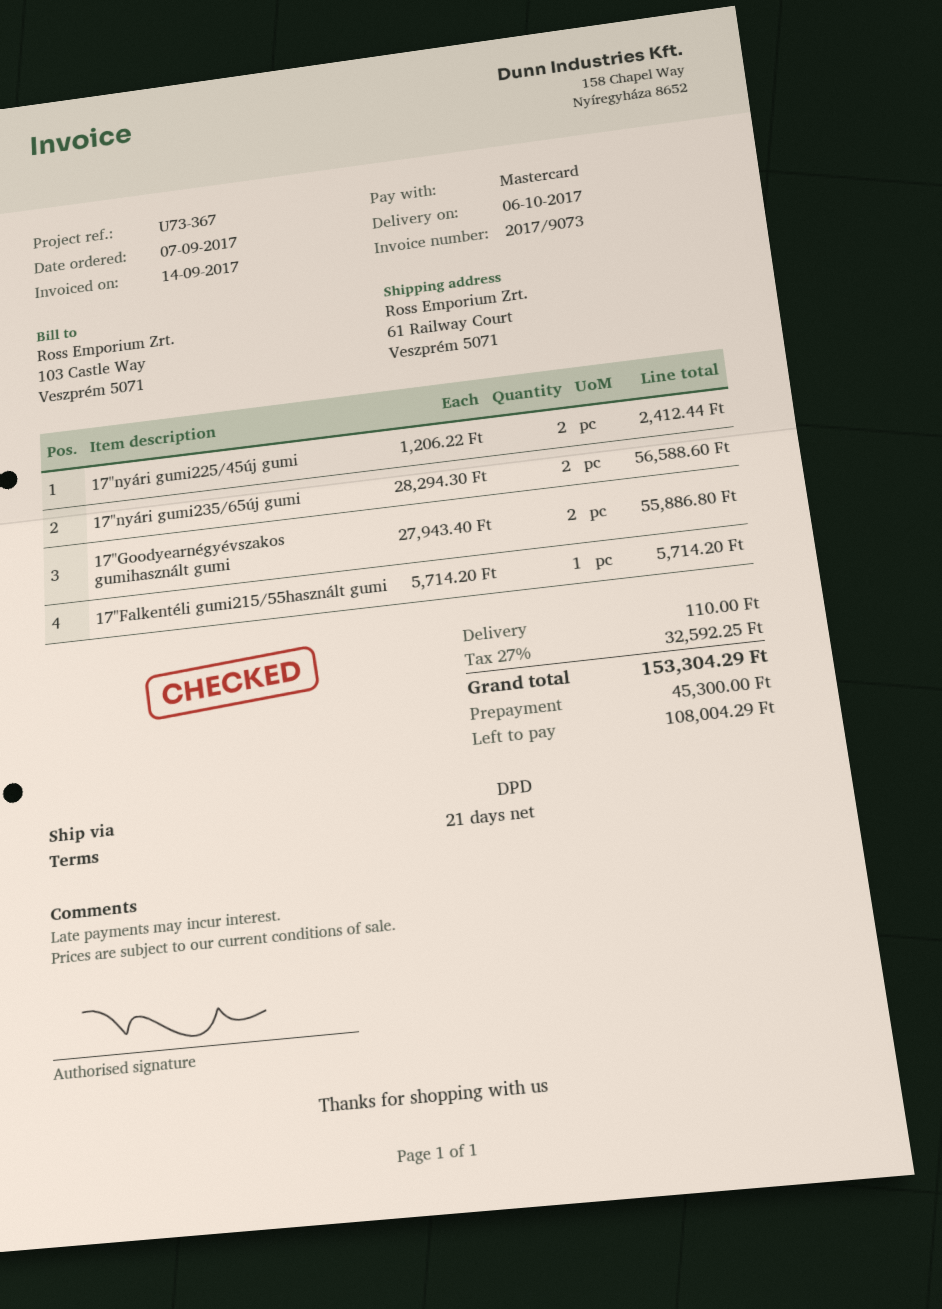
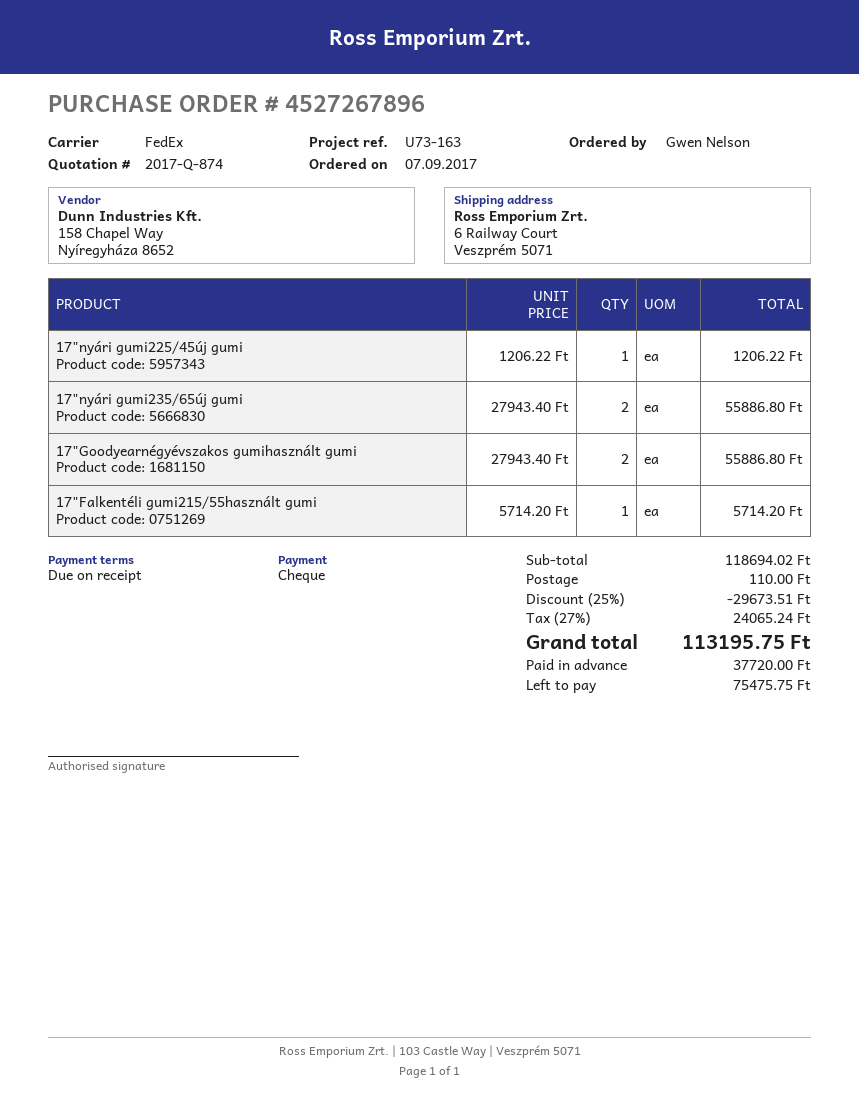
payment terms: 21 days -> on receipt
reference: U73-367 -> U73-163
payment method: Mastercard -> cheque
shipping method: DPD -> FedEx
ship to: 61 Railway Court, Veszprém 5071 -> 6 Railway Court, Veszprém 5071
17"nyári gumi225/45új gumi: 2 x 1206.22 = 2412.44 -> 1 x 1206.22 = 1206.22
17"nyári gumi235/65új gumi: 2 x 28294.30 = 56588.60 -> 2 x 27943.40 = 55886.80
discount: none -> 25% = 29673.51
tax: 27% = 32592.25 -> 27% = 24065.24
total: 153304.29 -> 113195.75
deposit: 45300.00 -> 37720.00
balance: 108004.29 -> 75475.75

